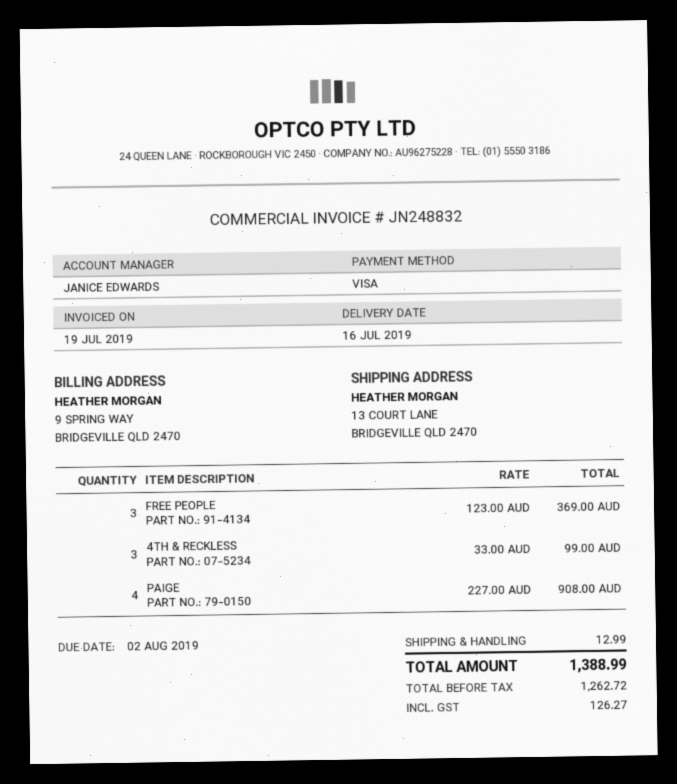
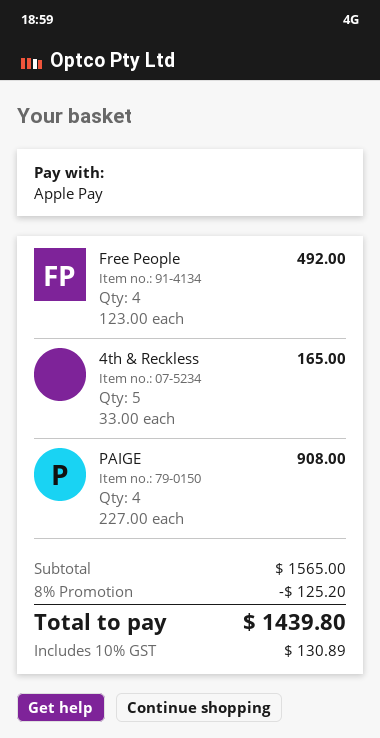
payment method: Visa -> Apple Pay
FREE PEOPLE: 3 x 123.00 = 369.00 -> 4 x 123.00 = 492.00
4TH & RECKLESS: 3 x 33.00 = 99.00 -> 5 x 33.00 = 165.00
discount: none -> 8% = 125.20
shipping: 12.99 -> none
tax: 126.27 -> 130.89
total: 1388.99 -> 1439.80

